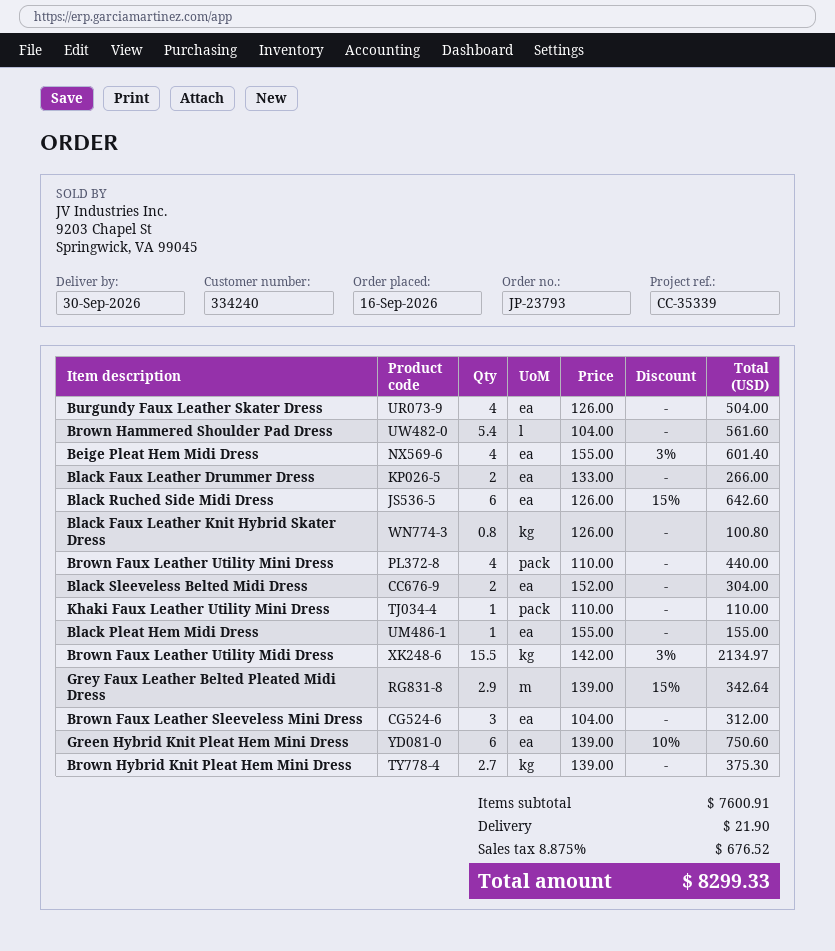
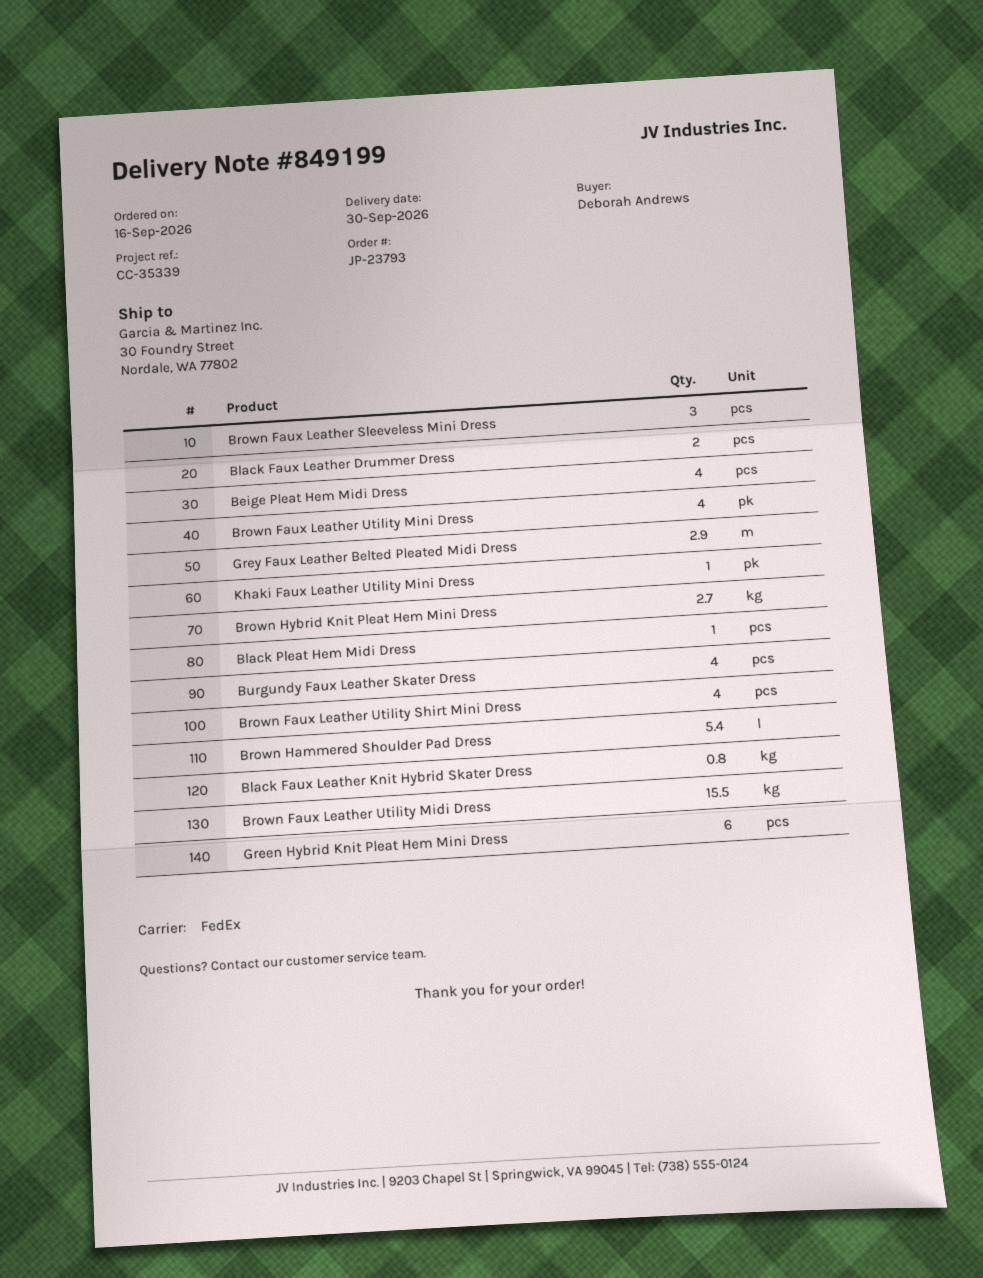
Black Ruched Side Midi Dress: 6 -> none
Black Sleeveless Belted Midi Dress: 2 -> none
Brown Faux Leather Utility Shirt Mini Dress: none -> 4

